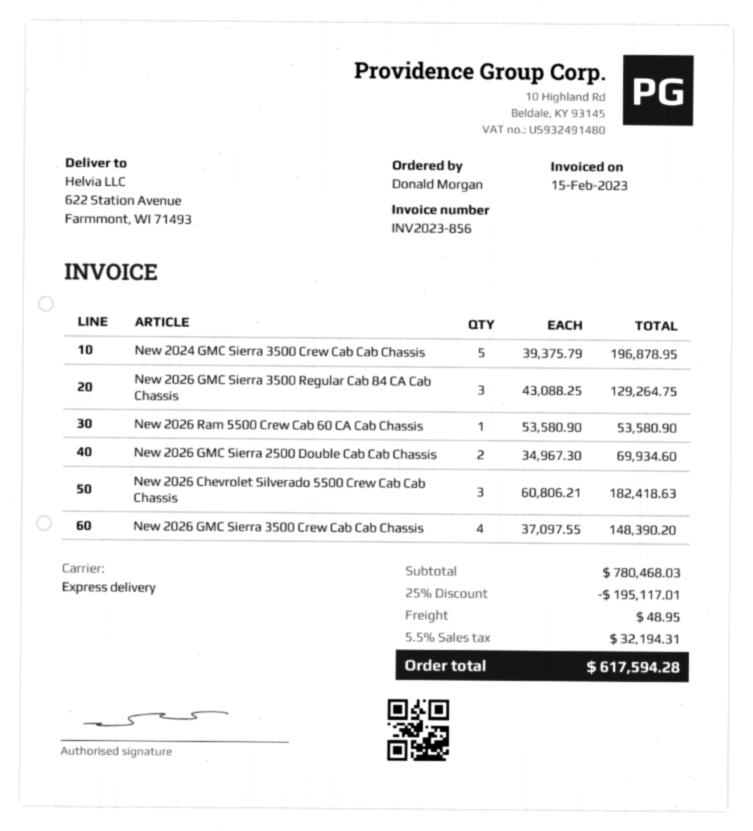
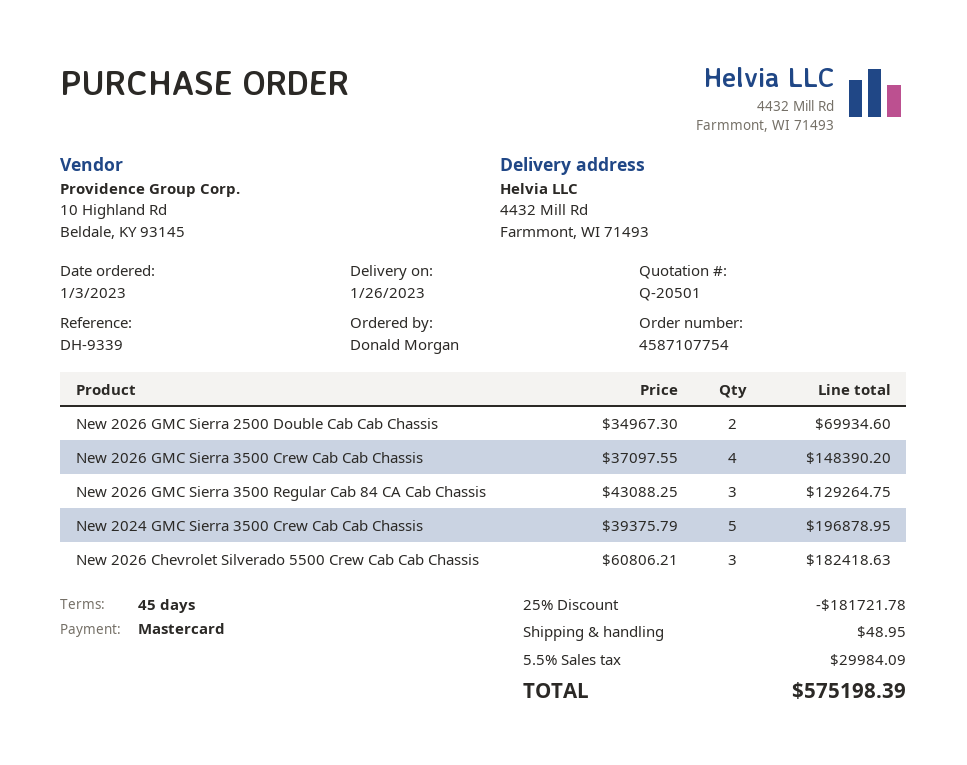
ship to: 622 Station Avenue, Farmmont, WI 71493 -> 4432 Mill Rd, Farmmont, WI 71493
New 2026 Ram 5500 Crew Cab 60 CA Cab Chassis: 1 x 53580.90 = 53580.90 -> none
discount: 25% = 195117.01 -> 25% = 181721.78
tax: 5.5% = 32194.31 -> 5.5% = 29984.09
total: 617594.28 -> 575198.39

